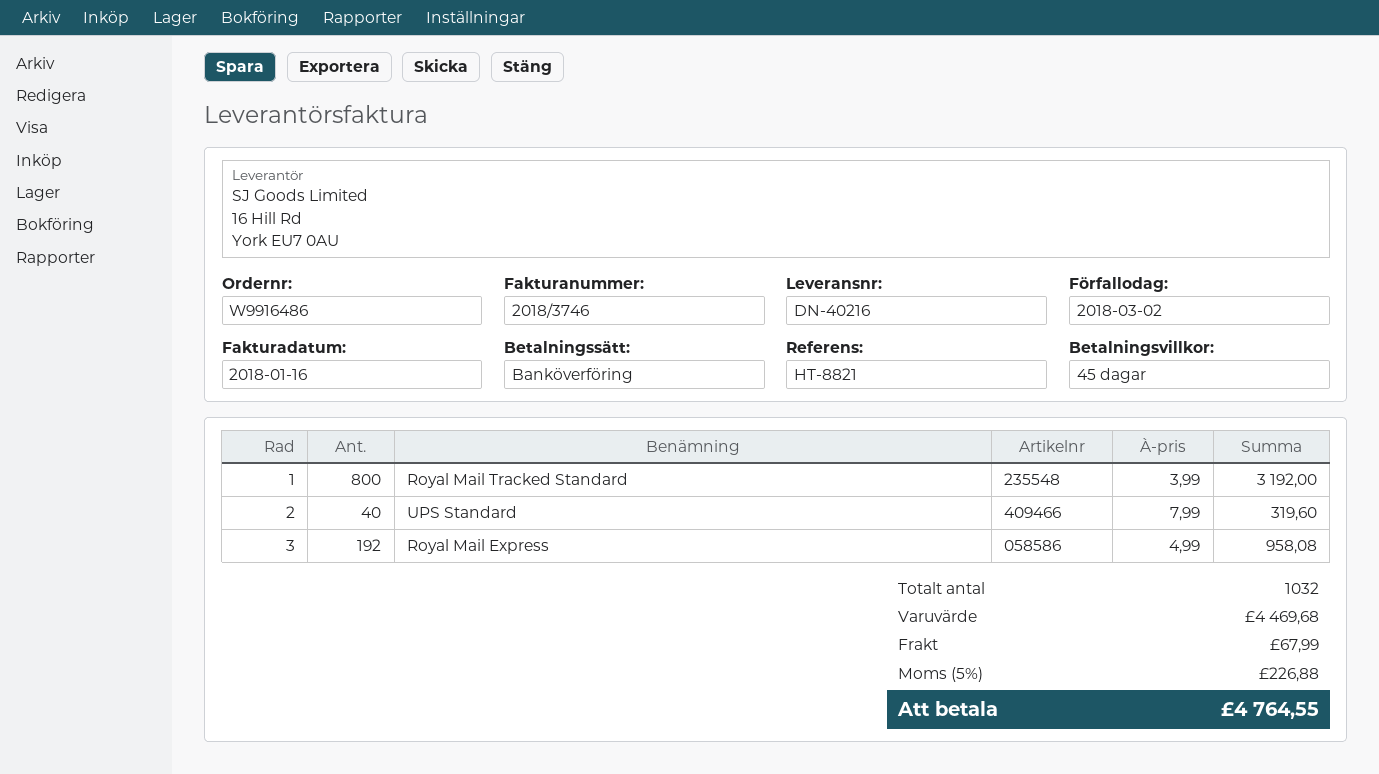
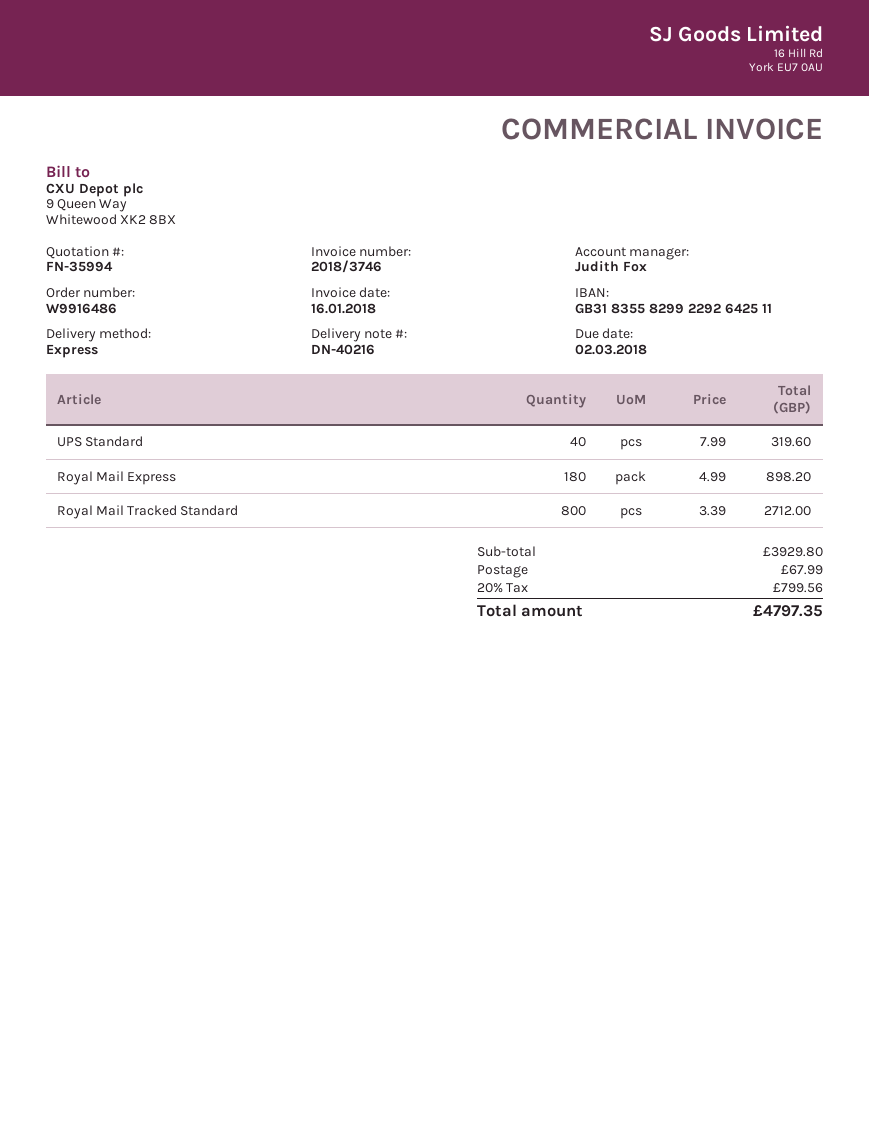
Royal Mail Tracked Standard: 800 x 3.99 = 3192.00 -> 800 x 3.39 = 2712.00
Royal Mail Express: 192 x 4.99 = 958.08 -> 180 x 4.99 = 898.20
subtotal: 4469.68 -> 3929.80
tax: 5% = 226.88 -> 20% = 799.56
total: 4764.55 -> 4797.35

